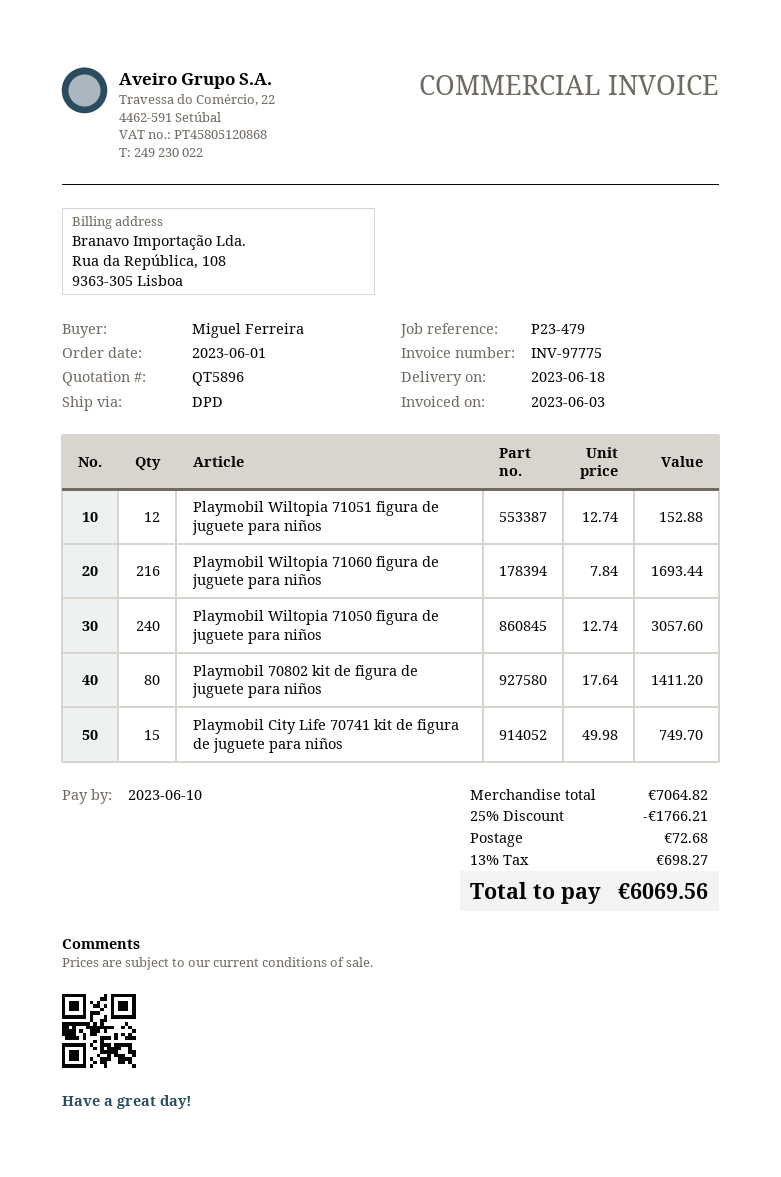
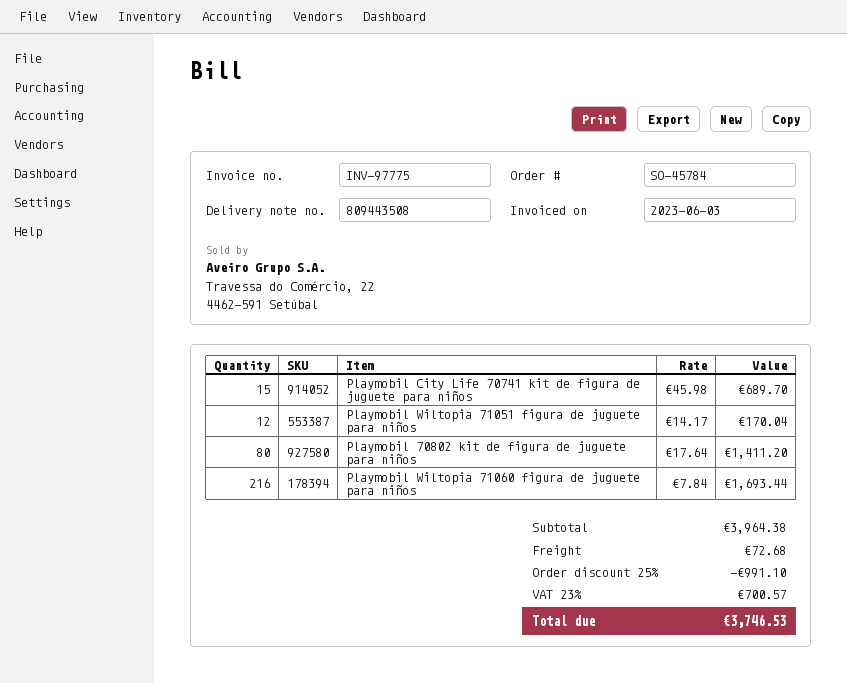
Playmobil Wiltopia 71051 figura de juguete para niños: 12 x 12.74 = 152.88 -> 12 x 14.17 = 170.04
Playmobil Wiltopia 71050 figura de juguete para niños: 240 x 12.74 = 3057.60 -> none
Playmobil City Life 70741 kit de figura de juguete para niños: 15 x 49.98 = 749.70 -> 15 x 45.98 = 689.70
subtotal: 7064.82 -> 3964.38
discount: 25% = 1766.21 -> 25% = 991.10
tax: 13% = 698.27 -> 23% = 700.57
total: 6069.56 -> 3746.53

